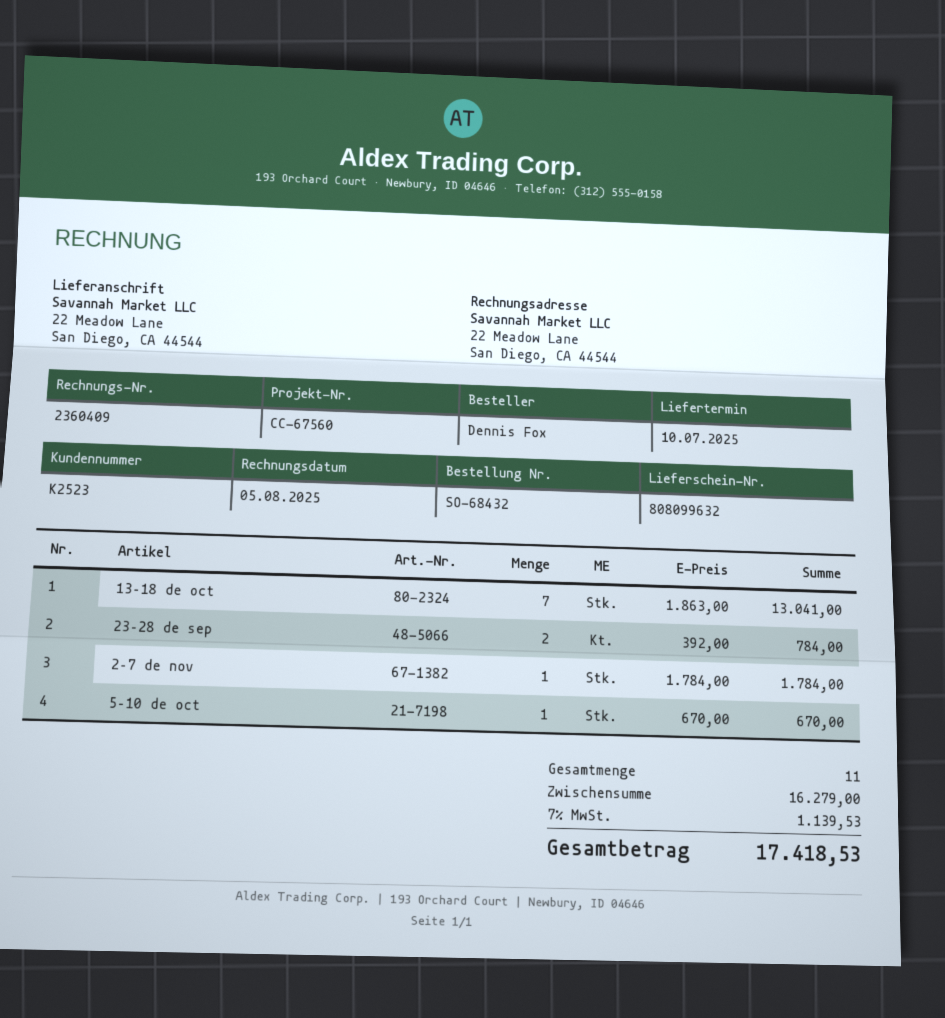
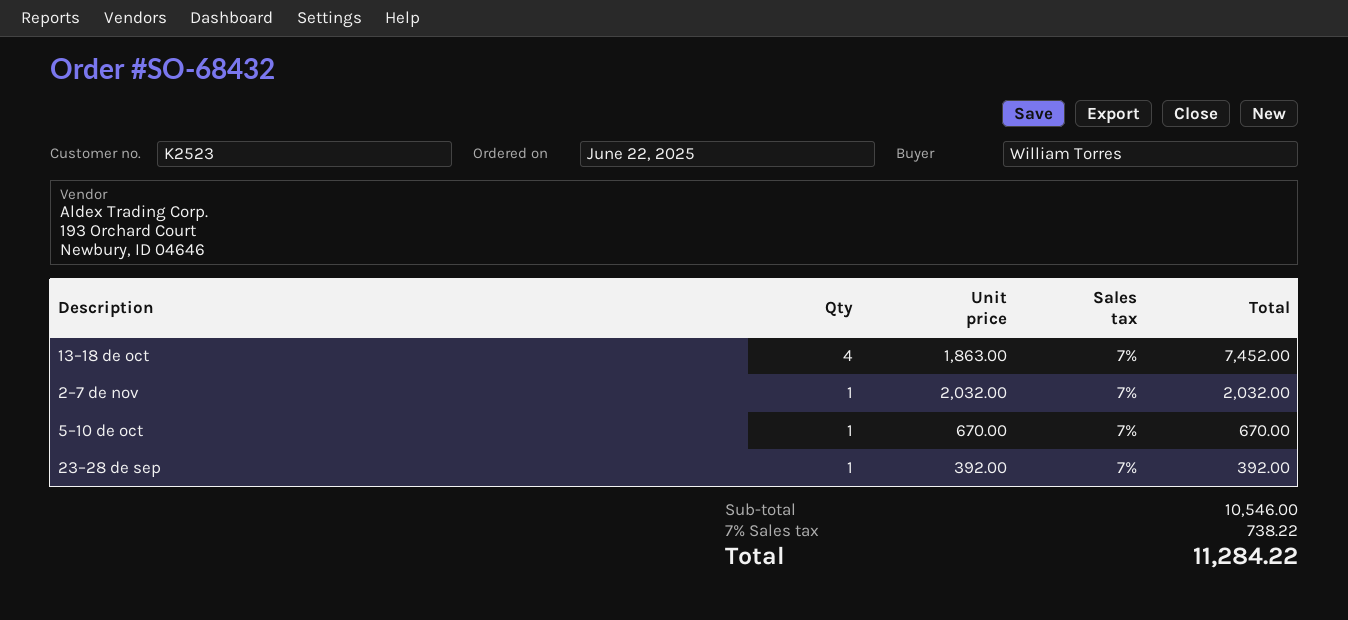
ordered by: Dennis Fox -> William Torres
13–18 de oct: 7 x 1863.00 = 13041.00 -> 4 x 1863.00 = 7452.00
23–28 de sep: 2 x 392.00 = 784.00 -> 1 x 392.00 = 392.00
2–7 de nov: 1 x 1784.00 = 1784.00 -> 1 x 2032.00 = 2032.00
subtotal: 16279.00 -> 10546.00
tax: 7% = 1139.53 -> 7% = 738.22
total: 17418.53 -> 11284.22

